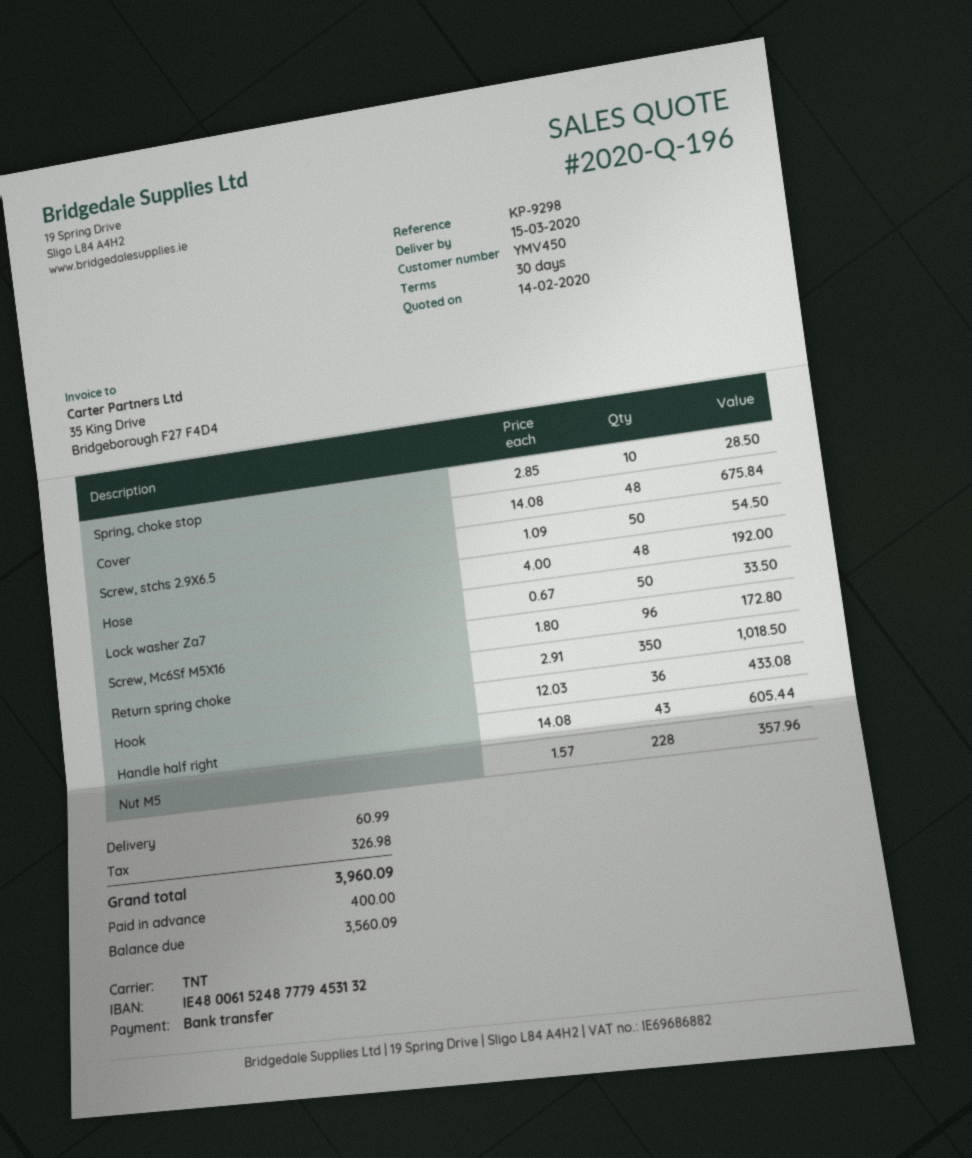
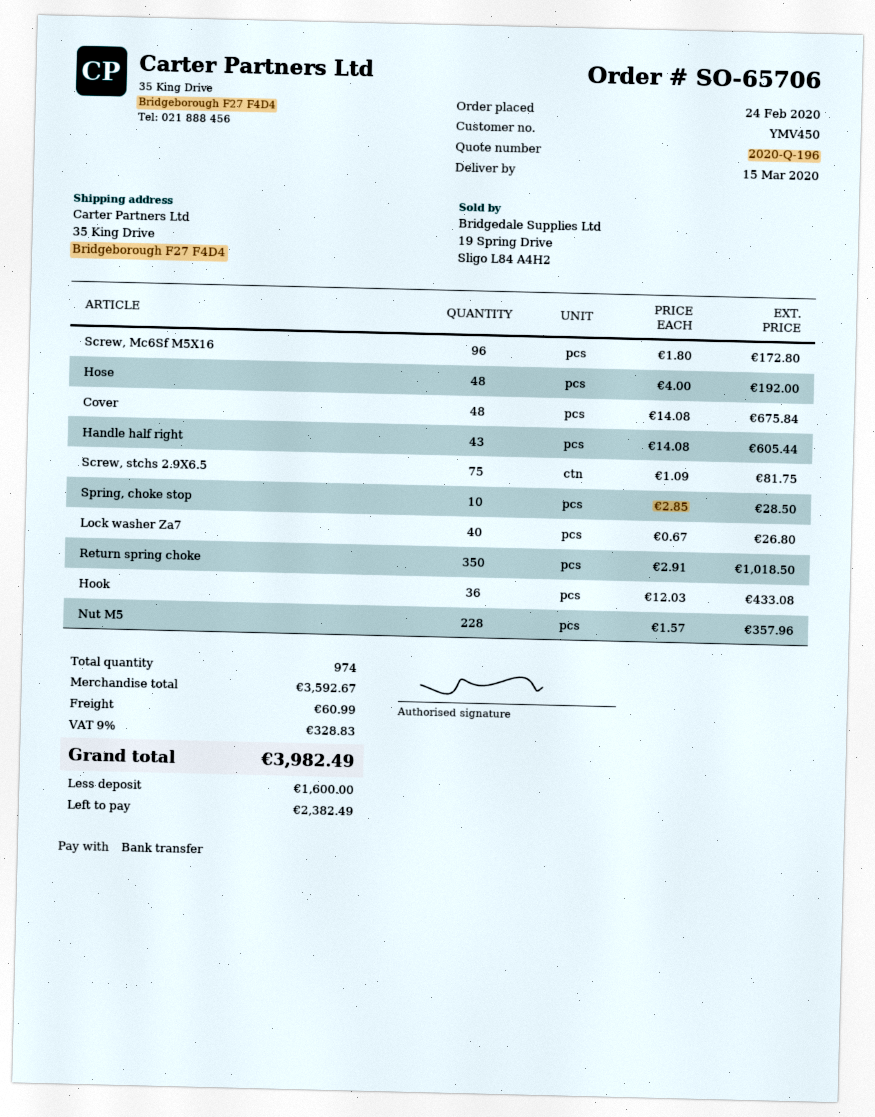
Screw, stchs 2.9X6.5: 50 x 1.09 = 54.50 -> 75 x 1.09 = 81.75
Lock washer Za7: 50 x 0.67 = 33.50 -> 40 x 0.67 = 26.80
tax: 326.98 -> 328.83
total: 3960.09 -> 3982.49
deposit: 400.00 -> 1600.00
balance: 3560.09 -> 2382.49

